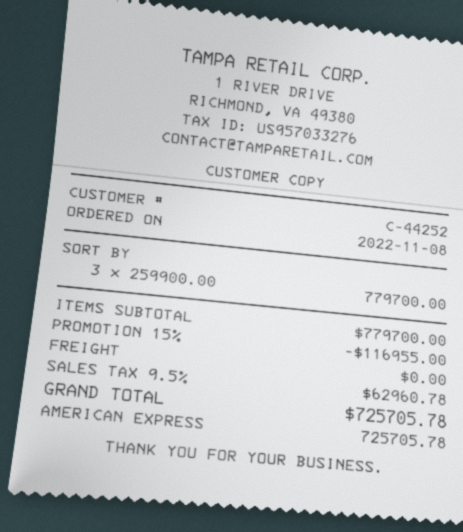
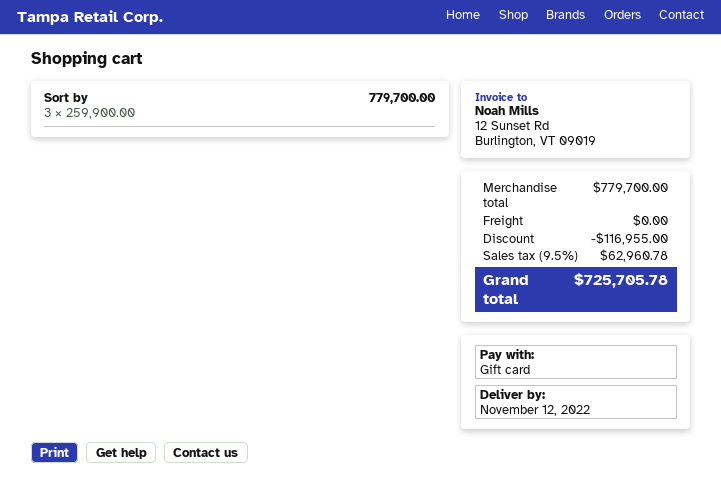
payment method: American Express -> gift card

